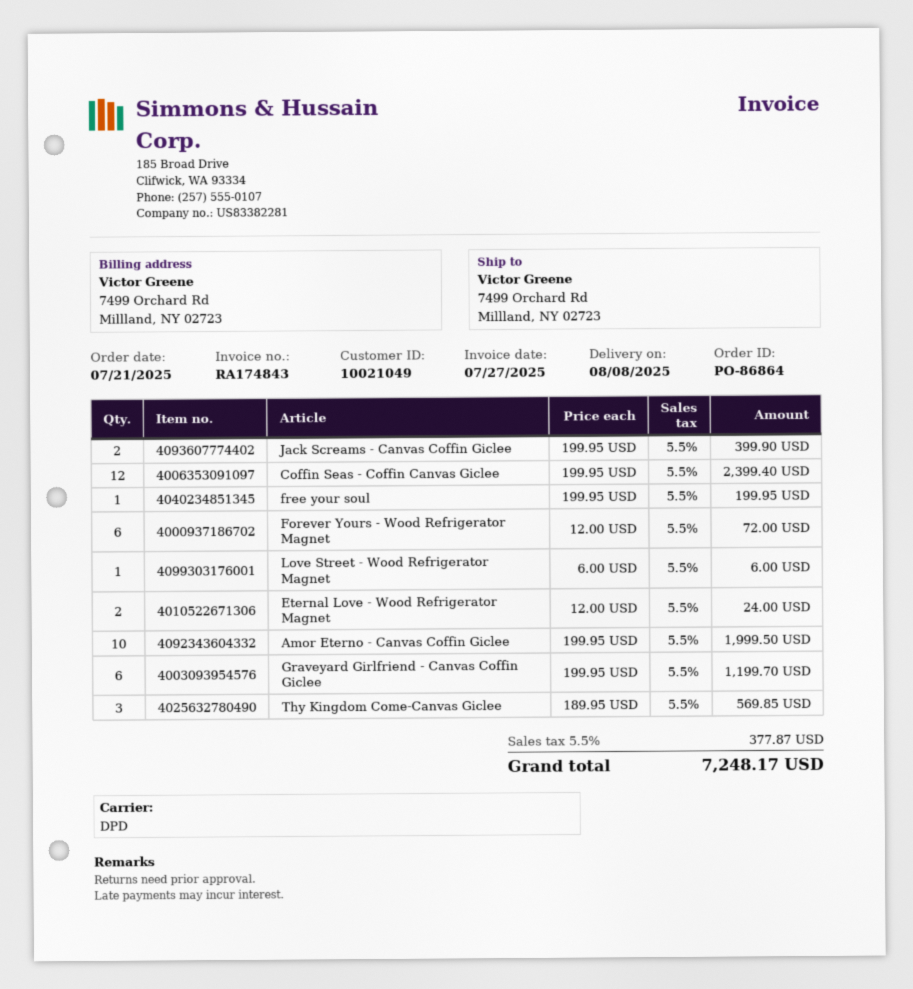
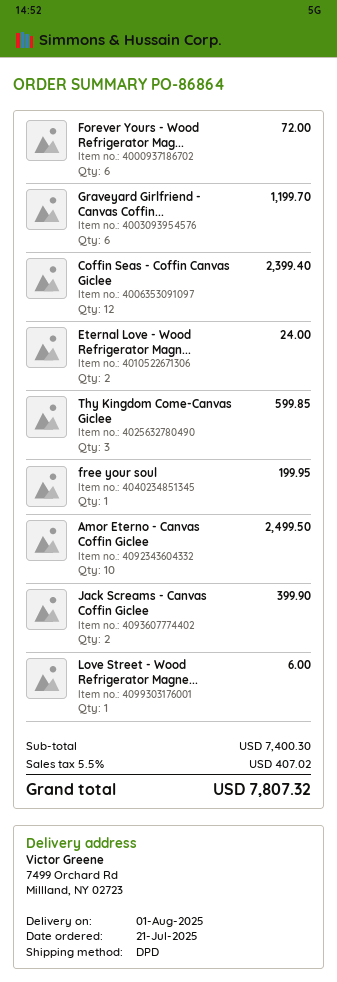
delivery date: 2025-08-08 -> 2025-08-01
Amor Eterno - Canvas Coffin Giclee: 10 for 1999.50 -> 10 for 2499.50
Thy Kingdom Come-Canvas Giclee: 3 for 569.85 -> 3 for 599.85
tax: 5.5% = 377.87 -> 5.5% = 407.02
total: 7248.17 -> 7807.32

